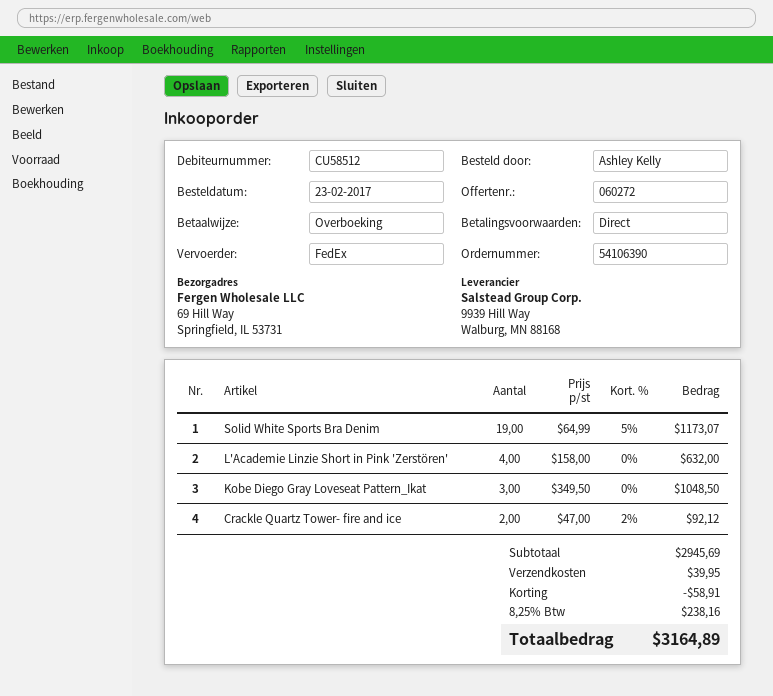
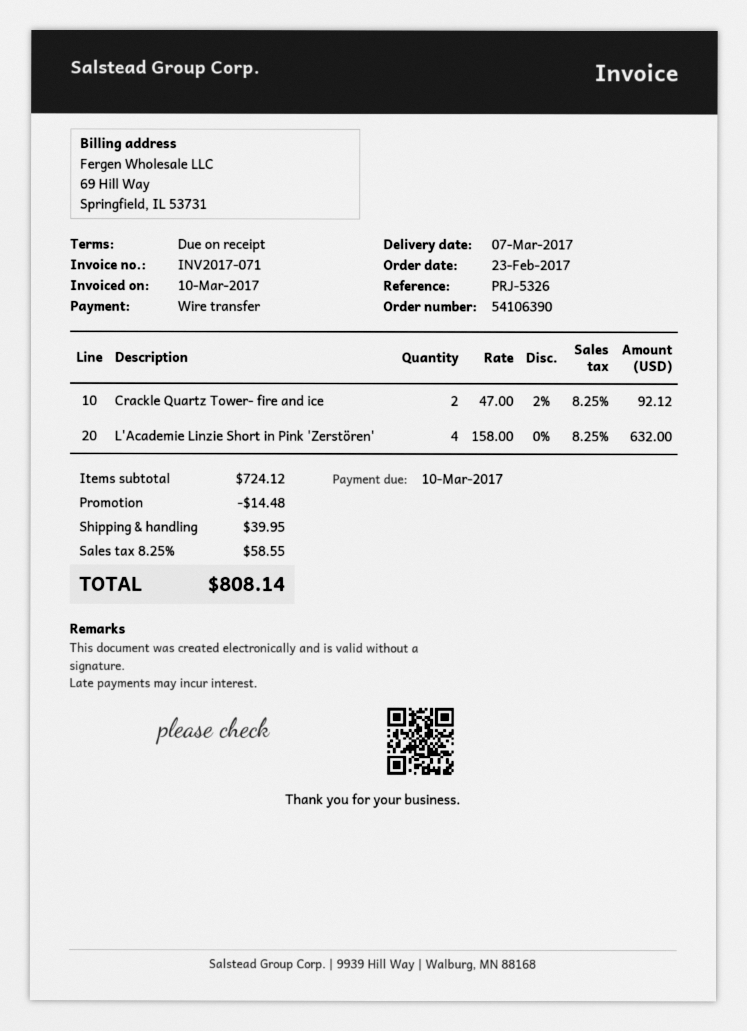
Solid White Sports Bra Denim: 19 x 64.99 - 5% = 1173.07 -> none
Kobe Diego Gray Loveseat Pattern_Ikat: 3 x 349.50 = 1048.50 -> none
subtotal: 2945.69 -> 724.12
discount: 58.91 -> 14.48
tax: 8.25% = 238.16 -> 8.25% = 58.55
total: 3164.89 -> 808.14

